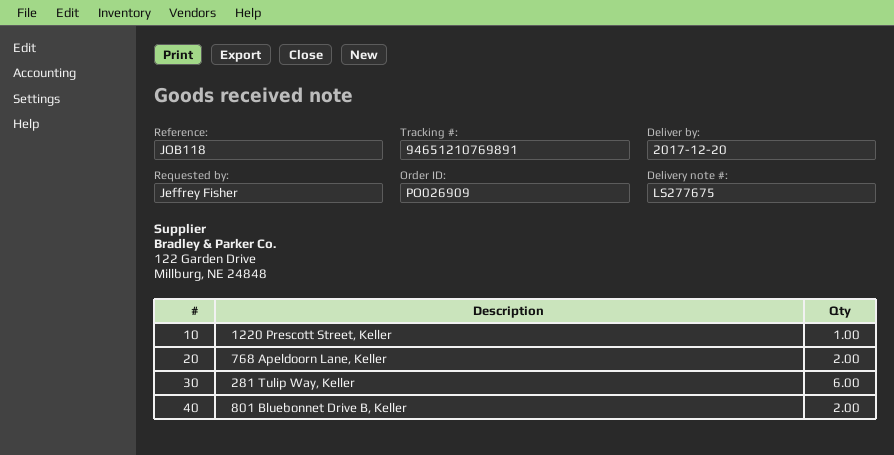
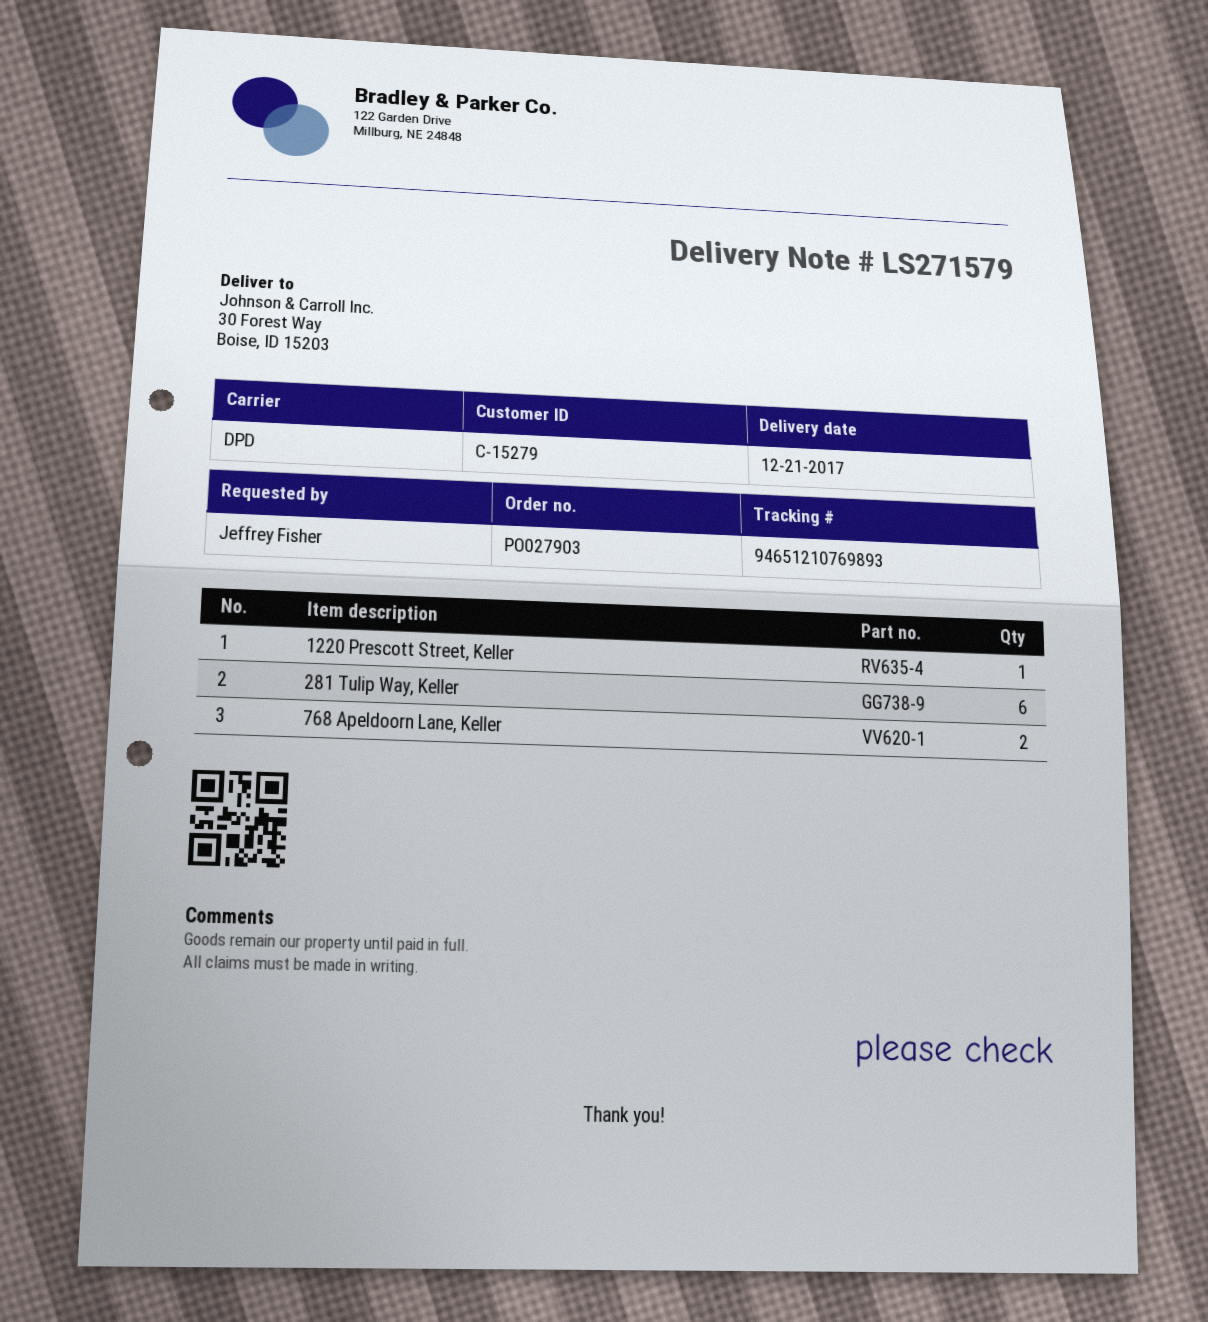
order number: PO026909 -> PO027903
delivery note number: LS277675 -> LS271579
delivery date: 2017-12-20 -> 2017-12-21
tracking number: 94651210769891 -> 94651210769893
801 Bluebonnet Drive B, Keller: 2 -> none

